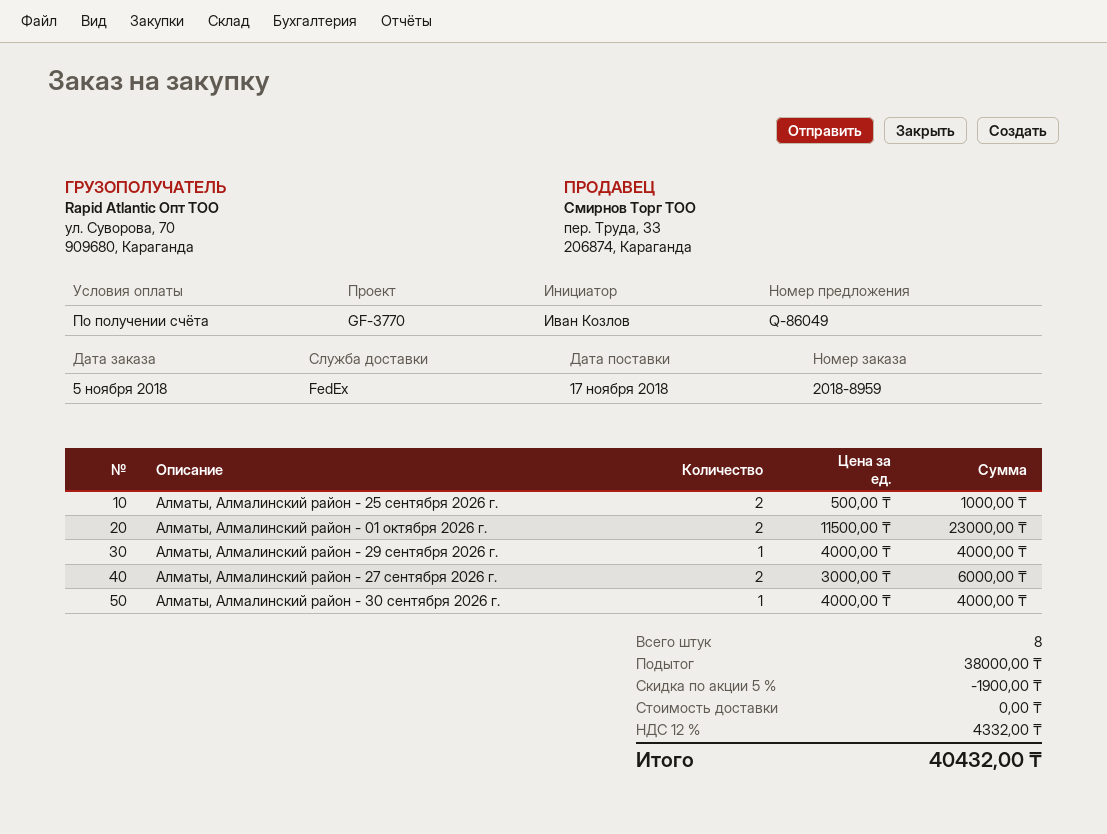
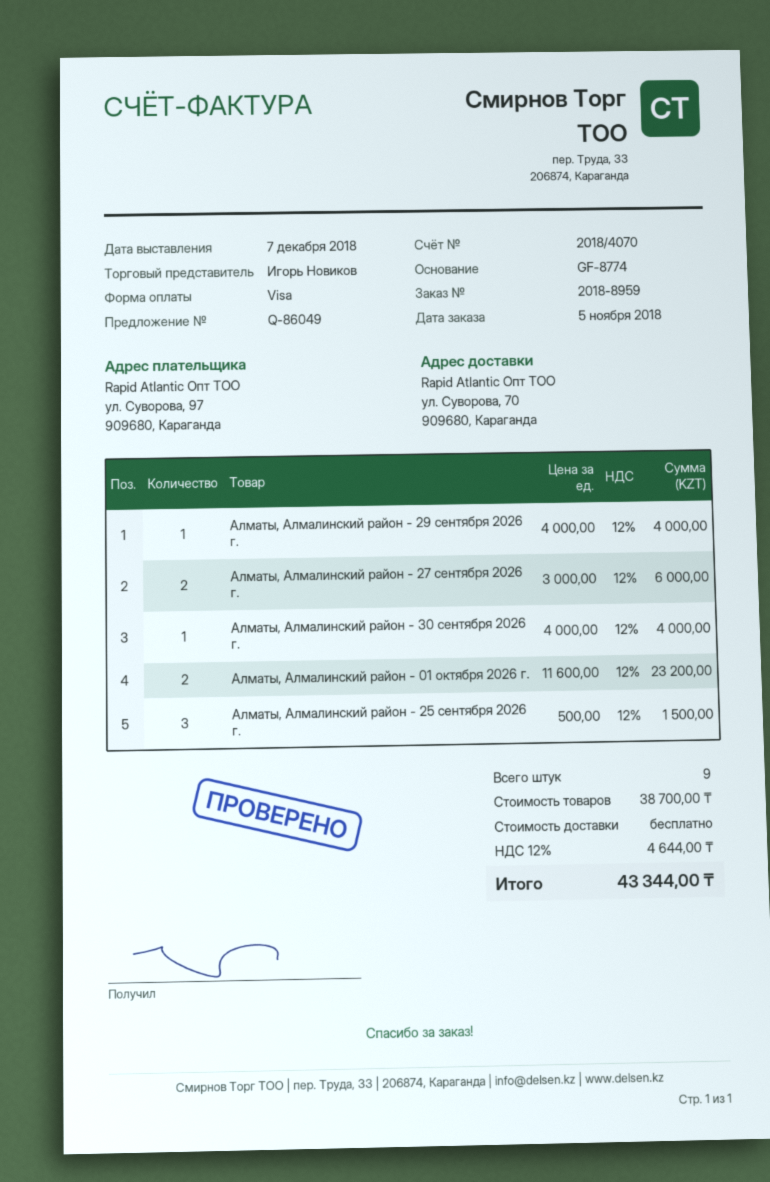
reference: GF-3770 -> GF-8774
Алматы, Алмалинский район - 25 сентября 2026 г.: 2 x 500.00 = 1000.00 -> 3 x 500.00 = 1500.00
Алматы, Алмалинский район - 01 октября 2026 г.: 2 x 11500.00 = 23000.00 -> 2 x 11600.00 = 23200.00
total quantity: 8 -> 9
subtotal: 38000.00 -> 38700.00
discount: 5% = 1900.00 -> none
tax: 12% = 4332.00 -> 12% = 4644.00
total: 40432.00 -> 43344.00

